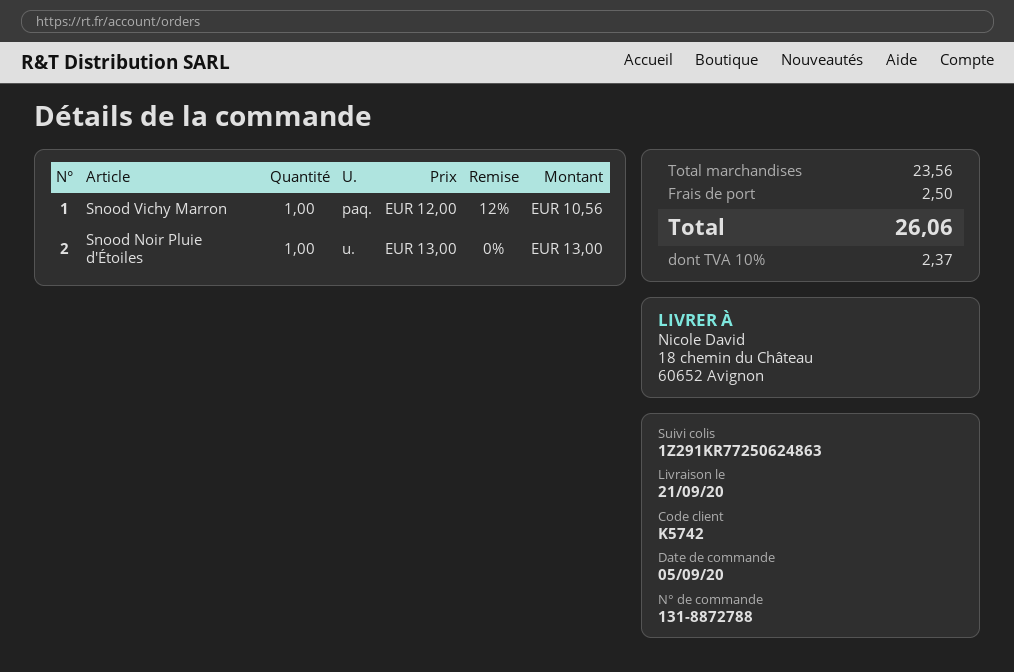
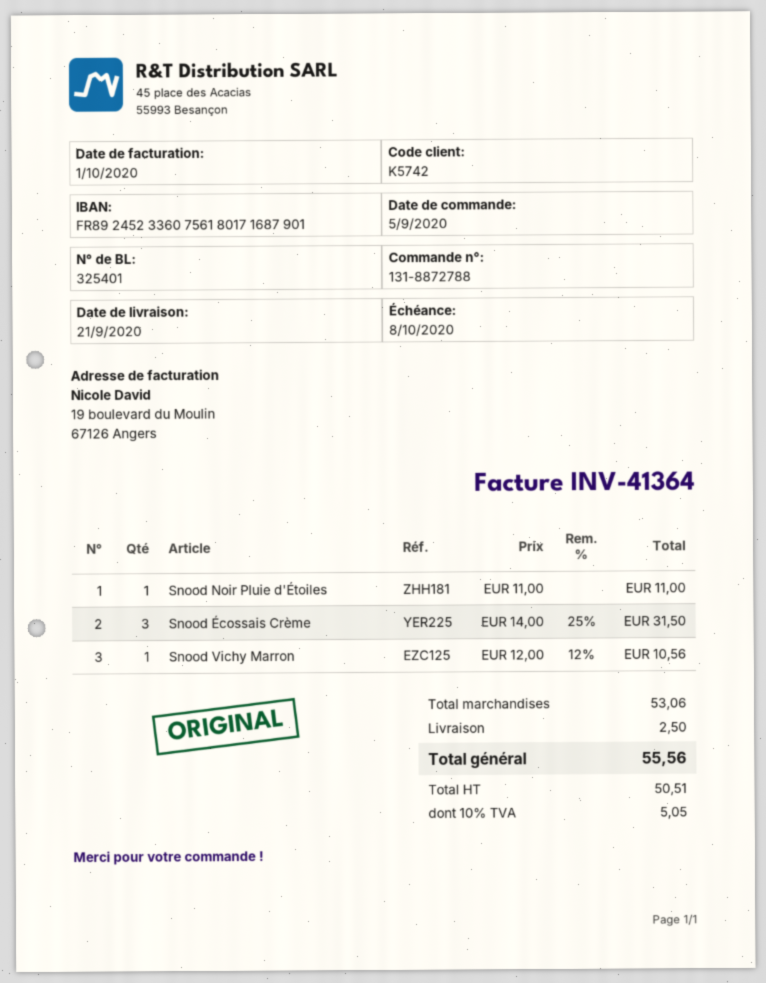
Snood Noir Pluie d'Étoiles: 1 x 13.00 = 13.00 -> 1 x 11.00 = 11.00
Snood Écossais Crème: none -> 3 x 14.00 - 25% = 31.50
subtotal: 23.56 -> 53.06
tax: 10% = 2.37 -> 10% = 5.05
total: 26.06 -> 55.56

